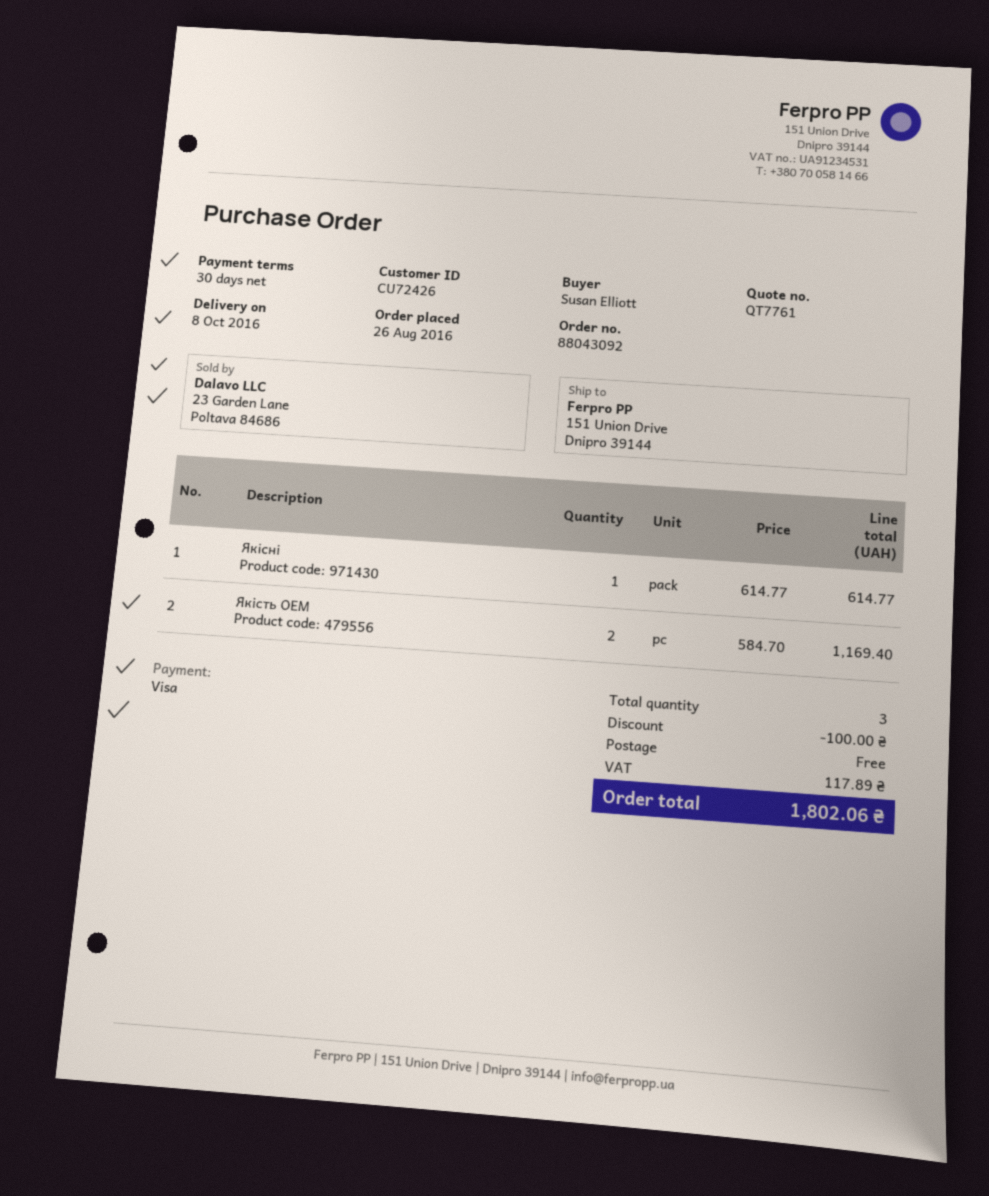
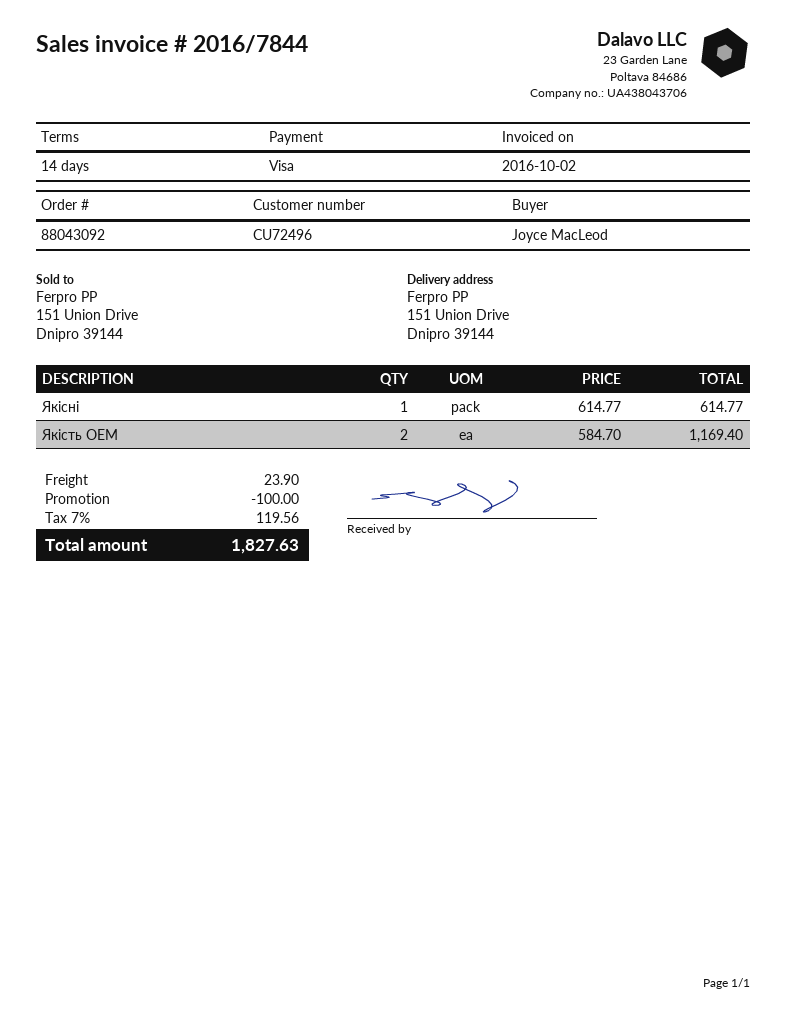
payment terms: 30 days -> 14 days
customer number: CU72426 -> CU72496
ordered by: Susan Elliott -> Joyce MacLeod
shipping: 0.00 -> 23.90
tax: 117.89 -> 119.56
total: 1802.06 -> 1827.63

